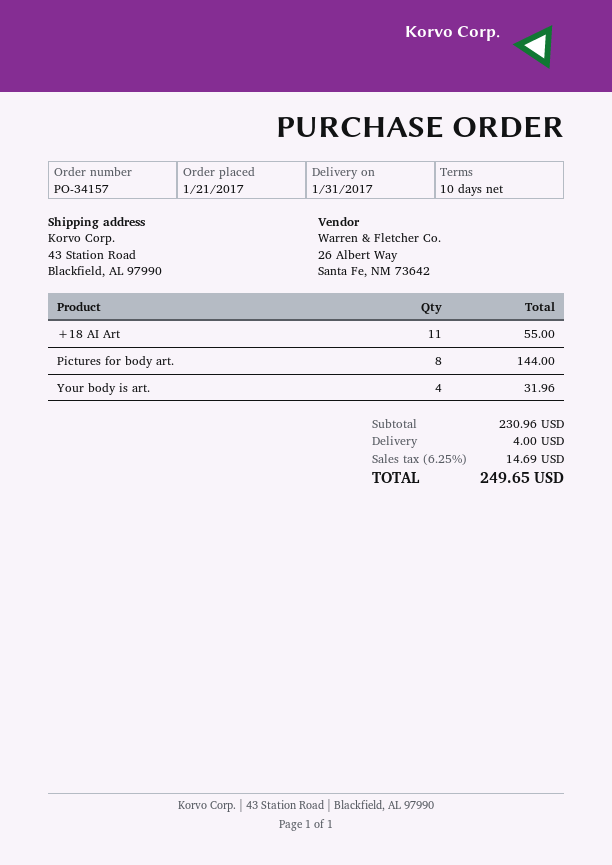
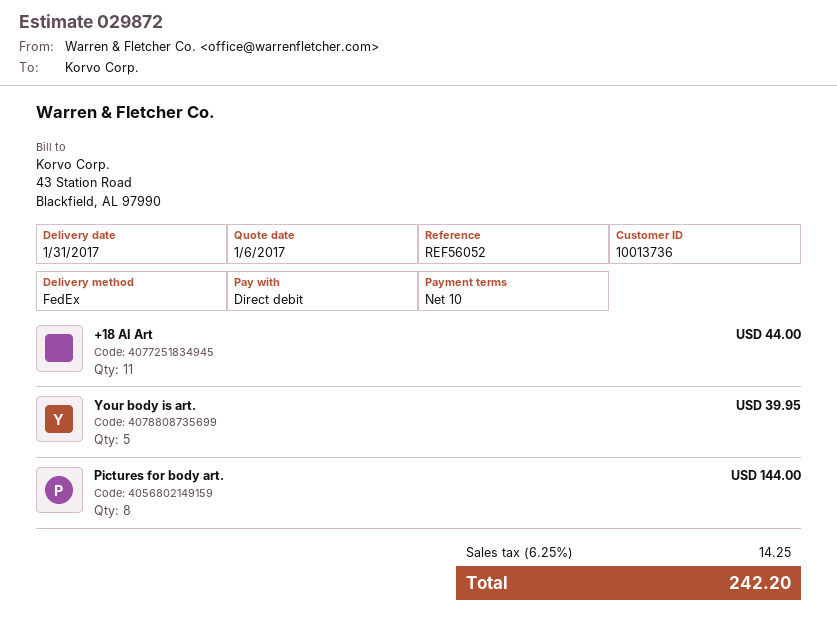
+18 AI Art: 11 for 55.00 -> 11 for 44.00
Your body is art.: 4 for 31.96 -> 5 for 39.95
shipping: 4.00 -> none
tax: 6.25% = 14.69 -> 6.25% = 14.25
total: 249.65 -> 242.20

